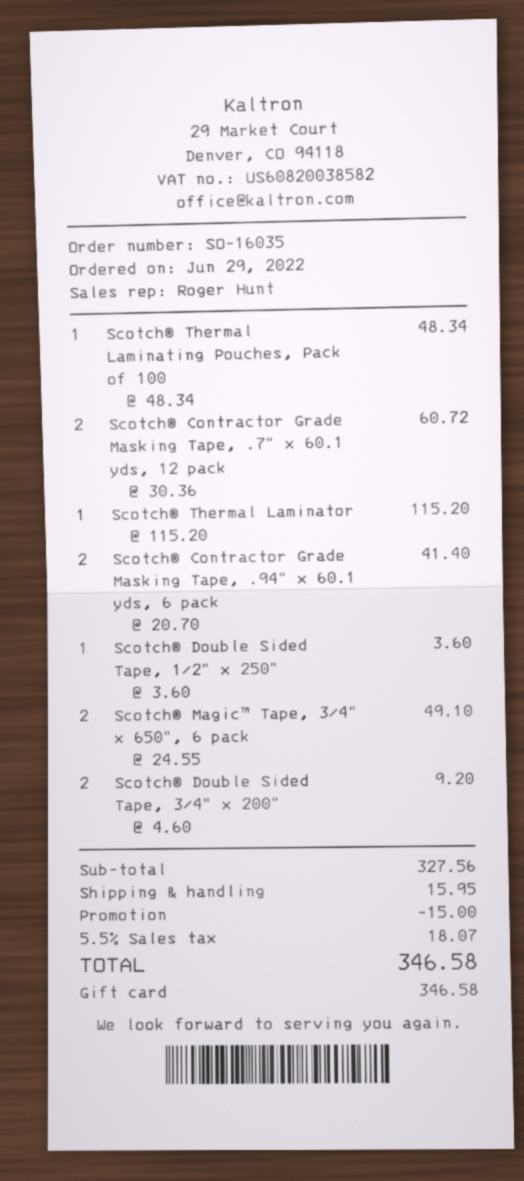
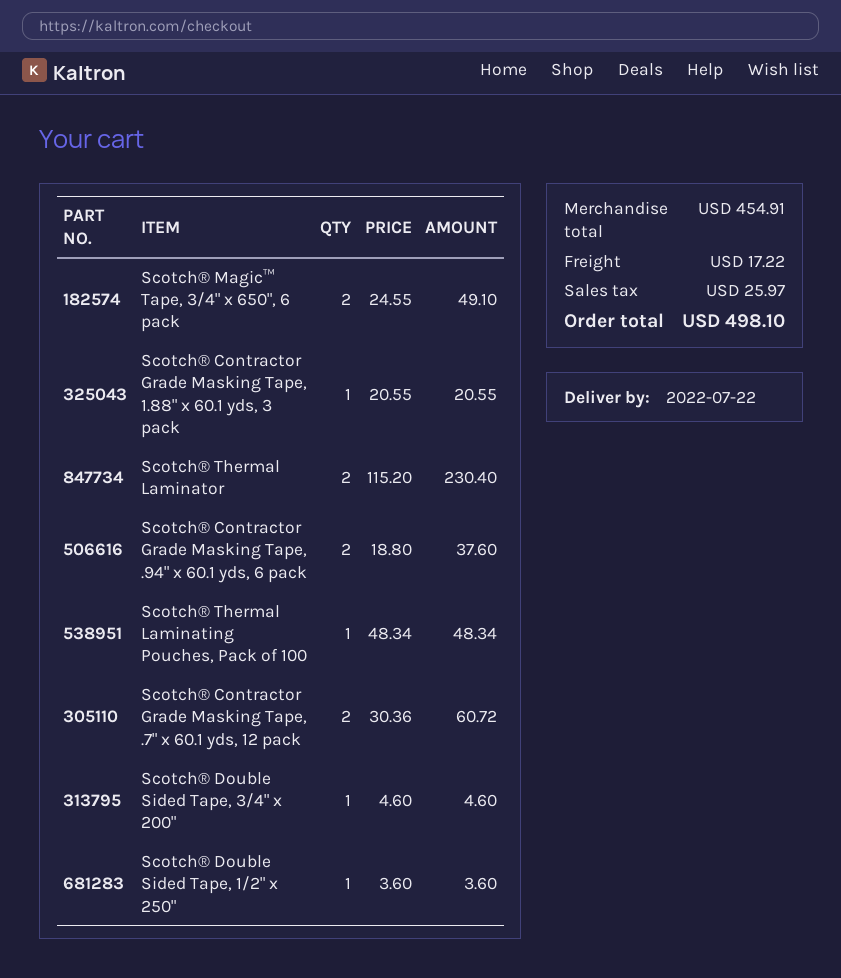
Scotch® Thermal Laminator: 1 x 115.20 = 115.20 -> 2 x 115.20 = 230.40
Scotch® Contractor Grade Masking Tape, .94" x 60.1 yds, 6 pack: 2 x 20.70 = 41.40 -> 2 x 18.80 = 37.60
Scotch® Double Sided Tape, 3/4" x 200": 2 x 4.60 = 9.20 -> 1 x 4.60 = 4.60
Scotch® Contractor Grade Masking Tape, 1.88" x 60.1 yds, 3 pack: none -> 1 x 20.55 = 20.55
subtotal: 327.56 -> 454.91
discount: 15.00 -> none
shipping: 15.95 -> 17.22
tax: 18.07 -> 25.97
total: 346.58 -> 498.10

